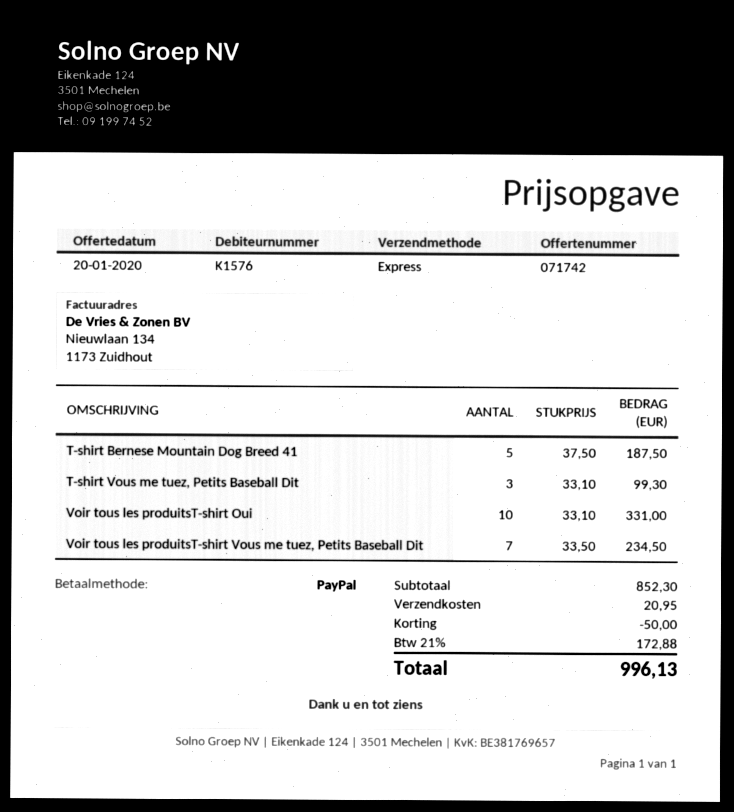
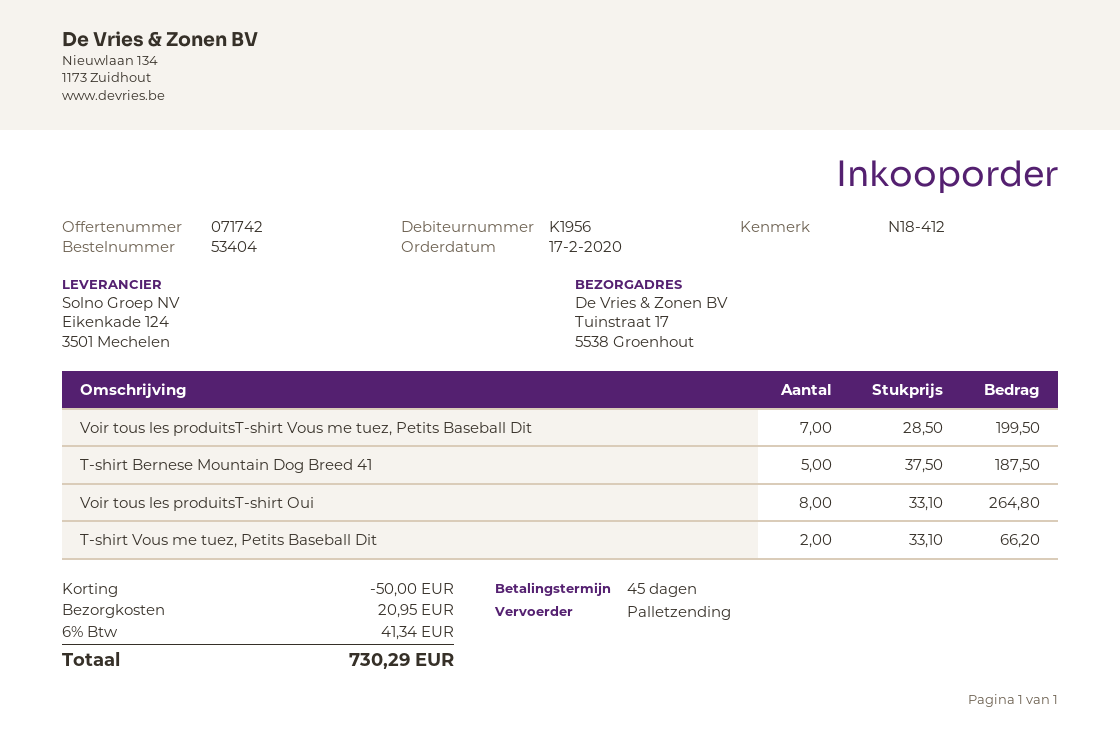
customer number: K1576 -> K1956
shipping method: express -> pallet freight
T-shirt Vous me tuez, Petits Baseball Dit: 3 x 33.10 = 99.30 -> 2 x 33.10 = 66.20
Voir tous les produitsT-shirt Oui: 10 x 33.10 = 331.00 -> 8 x 33.10 = 264.80
Voir tous les produitsT-shirt Vous me tuez, Petits Baseball Dit: 7 x 33.50 = 234.50 -> 7 x 28.50 = 199.50
tax: 21% = 172.88 -> 6% = 41.34
total: 996.13 -> 730.29

